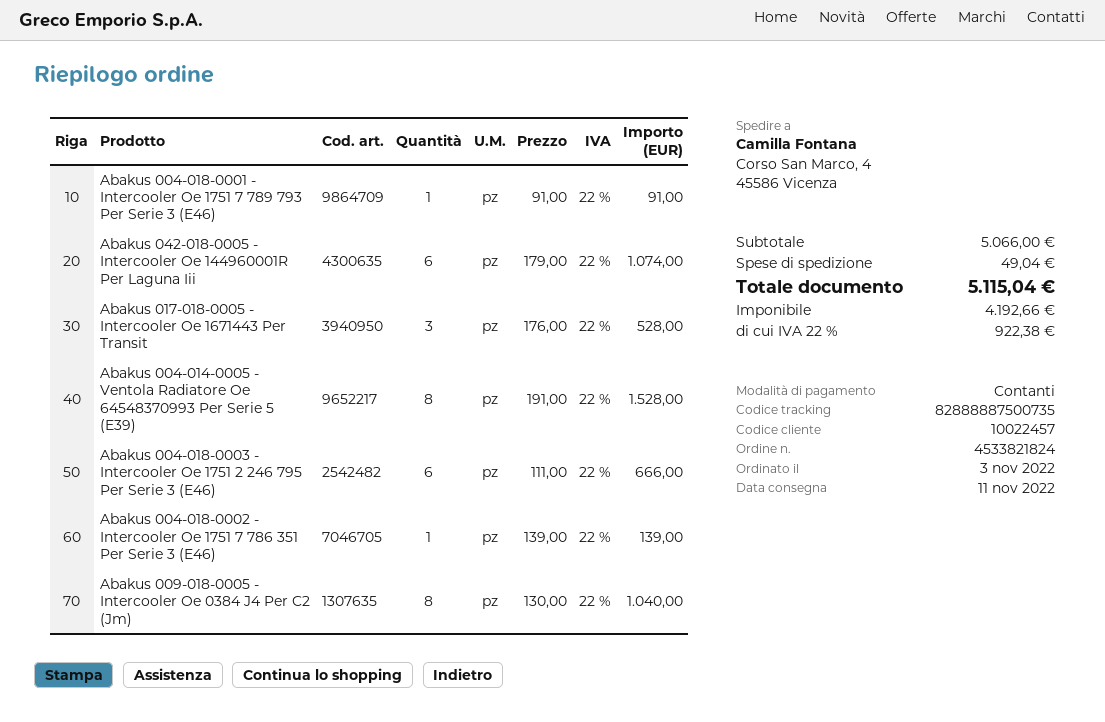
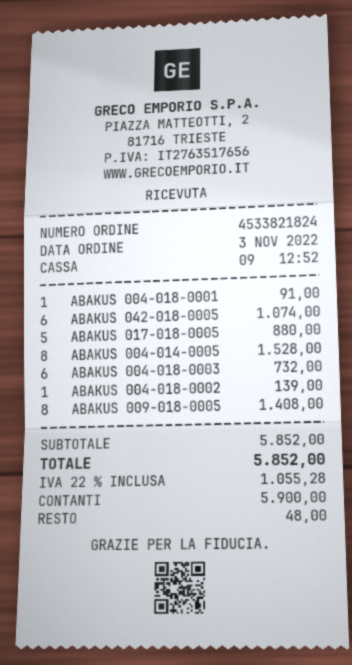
Abakus 017-018-0005 - Intercooler Oe 1671443 Per Transit: 3 for 528.00 -> 5 for 880.00
Abakus 004-018-0003 - Intercooler Oe 1751 2 246 795 Per Serie 3 (E46): 6 for 666.00 -> 6 for 732.00
Abakus 009-018-0005 - Intercooler Oe 0384 J4 Per C2 (Jm): 8 for 1040.00 -> 8 for 1408.00
subtotal: 5066.00 -> 5852.00
shipping: 49.04 -> none
tax: 22% = 922.38 -> 22% = 1055.28
total: 5115.04 -> 5852.00

